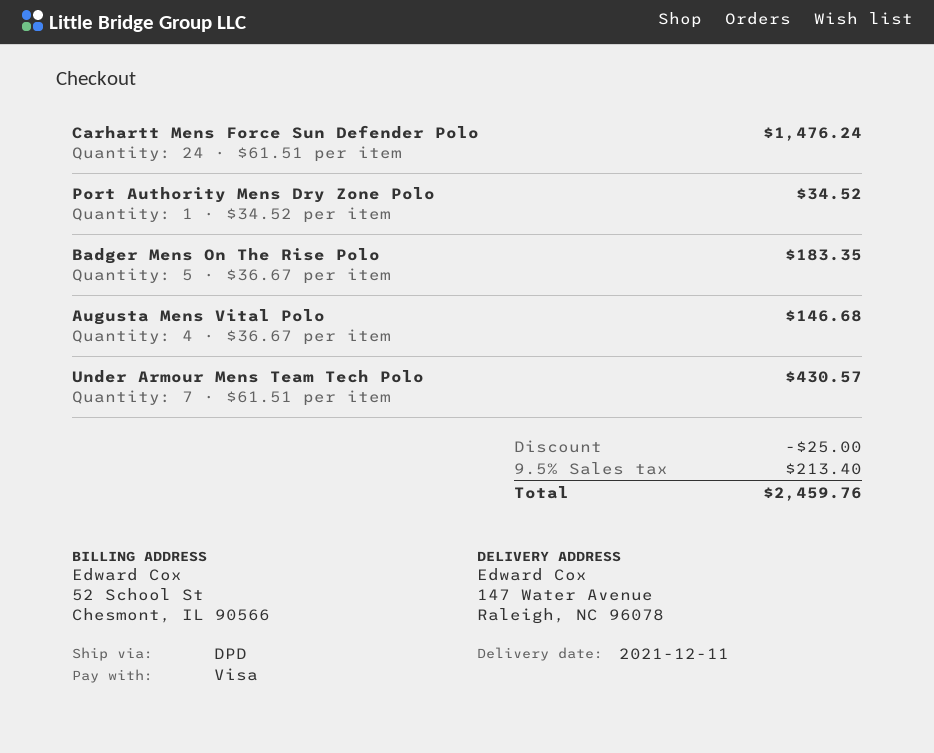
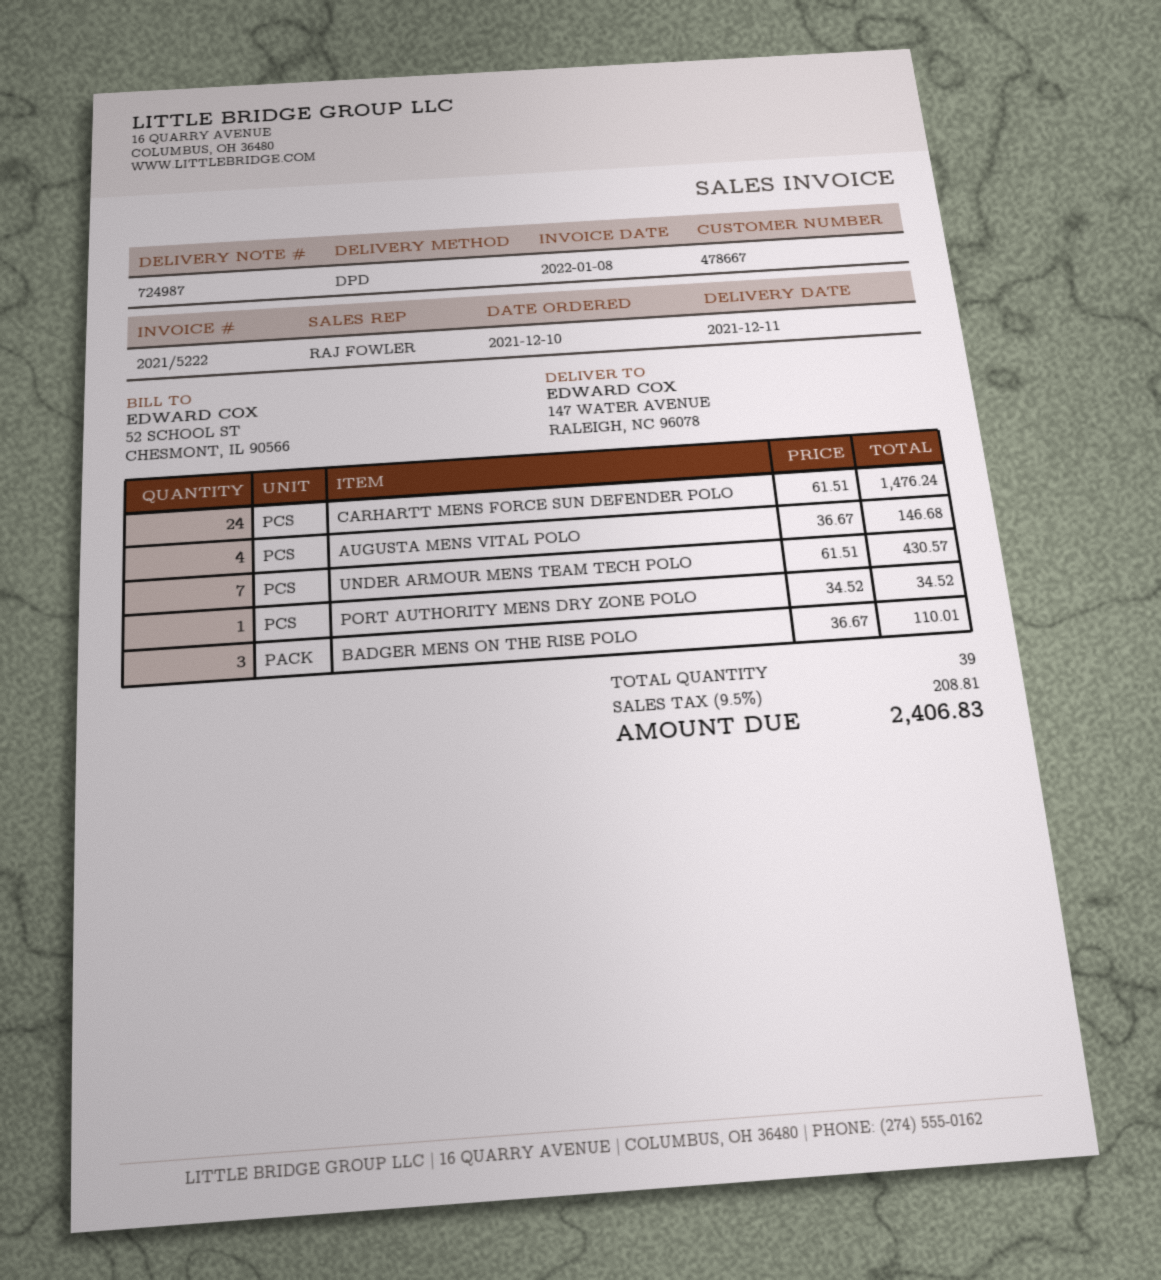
Badger Mens On The Rise Polo: 5 x 36.67 = 183.35 -> 3 x 36.67 = 110.01
discount: 25.00 -> none
tax: 9.5% = 213.40 -> 9.5% = 208.81
total: 2459.76 -> 2406.83

